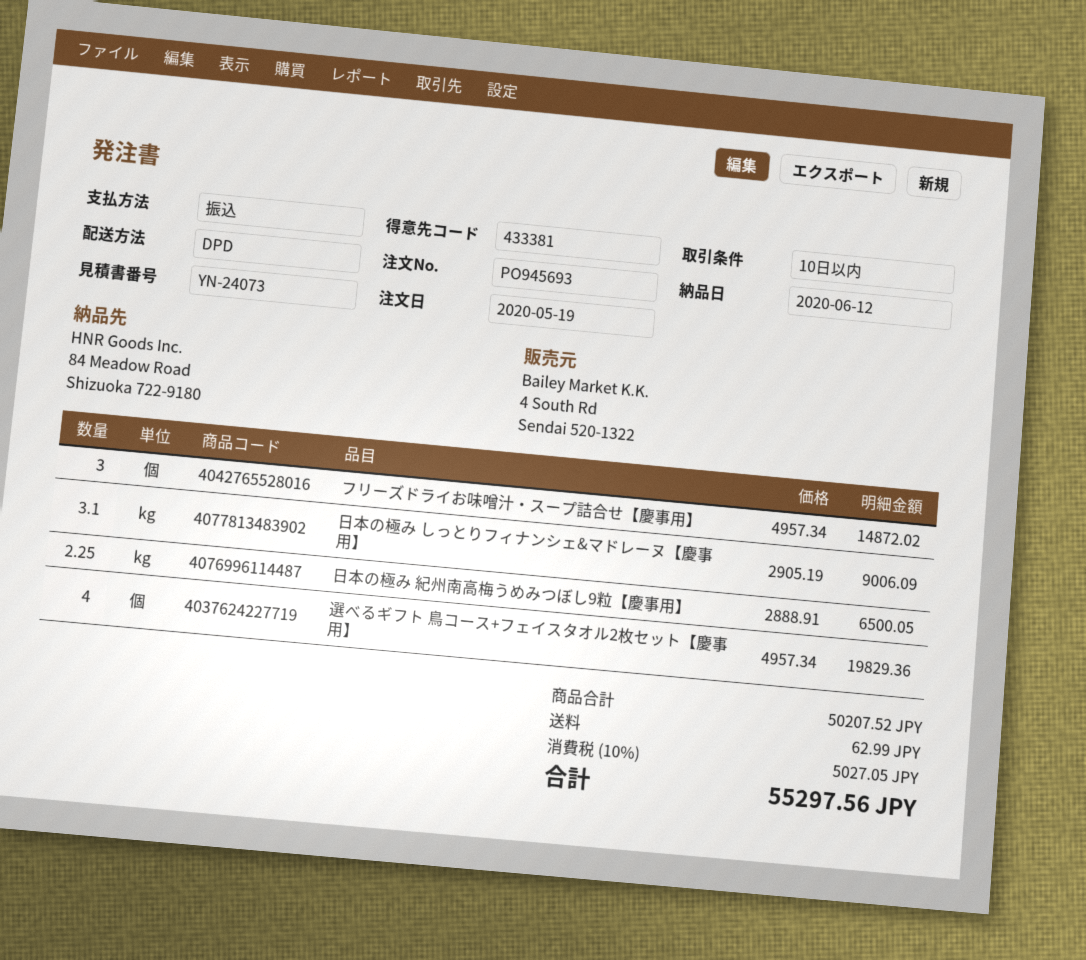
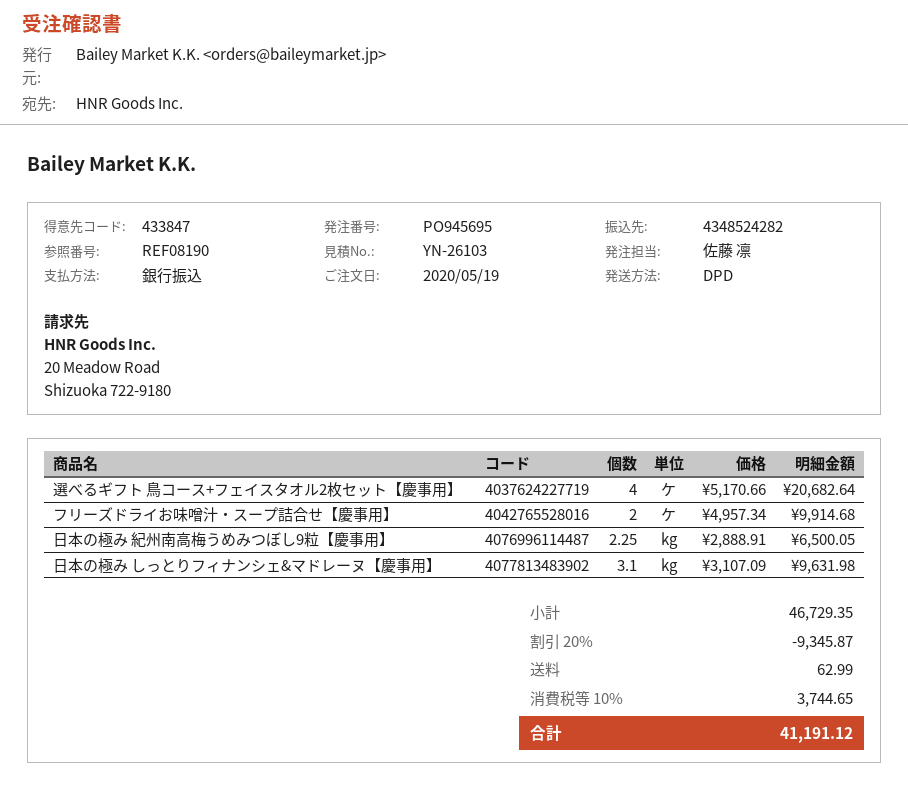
quote number: YN-24073 -> YN-26103
order number: PO945693 -> PO945695
customer number: 433381 -> 433847
フリーズドライお味噌汁・スープ詰合せ【慶事用】: 3 x 4957.34 = 14872.02 -> 2 x 4957.34 = 9914.68
日本の極み しっとりフィナンシェ&マドレーヌ【慶事用】: 3.1 x 2905.19 = 9006.09 -> 3.1 x 3107.09 = 9631.98
選べるギフト 鳥コース+フェイスタオル2枚セット【慶事用】: 4 x 4957.34 = 19829.36 -> 4 x 5170.66 = 20682.64
subtotal: 50207.52 -> 46729.35
discount: none -> 20% = 9345.87
tax: 10% = 5027.05 -> 10% = 3744.65
total: 55297.56 -> 41191.12

